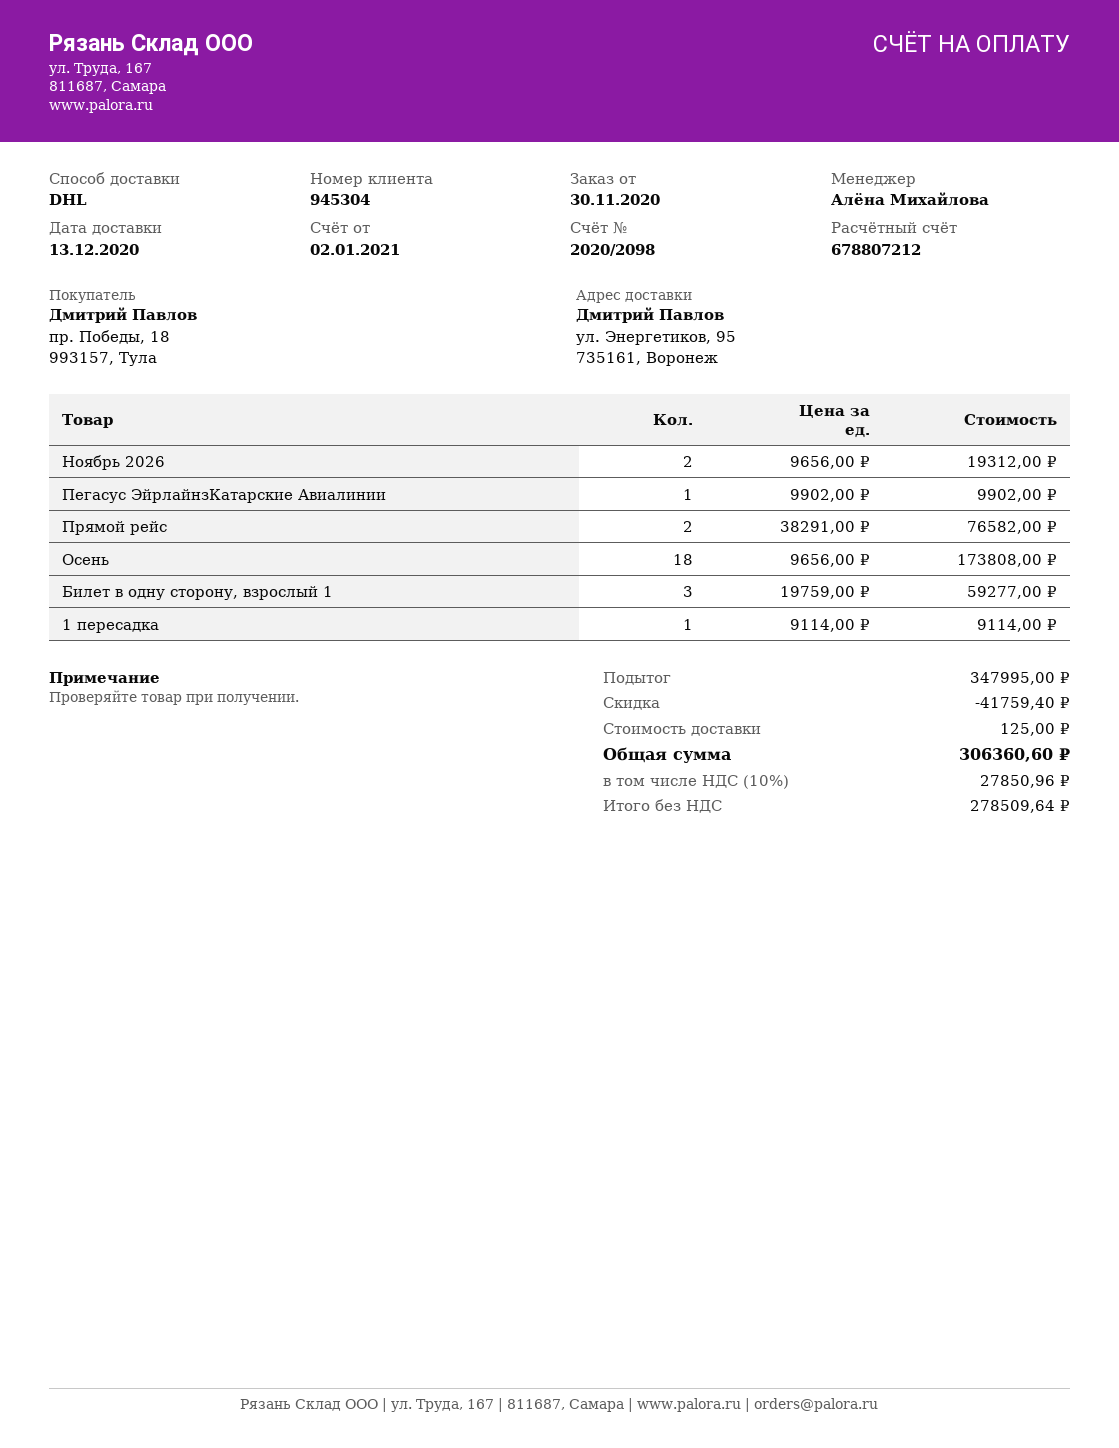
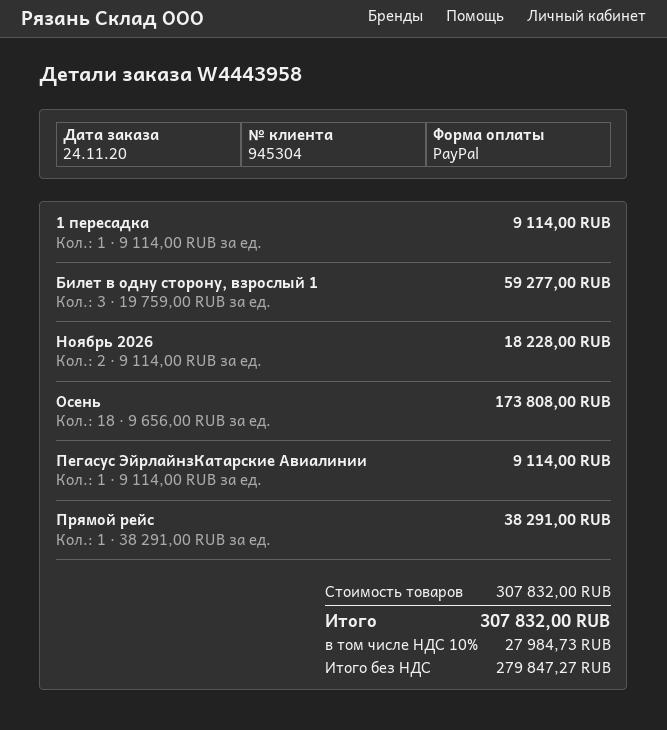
order date: 2020-11-30 -> 2020-11-24
Ноябрь 2026: 2 x 9656.00 = 19312.00 -> 2 x 9114.00 = 18228.00
Пегасус ЭйрлайнзКатарские Авиалинии: 1 x 9902.00 = 9902.00 -> 1 x 9114.00 = 9114.00
Прямой рейс: 2 x 38291.00 = 76582.00 -> 1 x 38291.00 = 38291.00
subtotal: 347995.00 -> 307832.00
discount: 41759.40 -> none
shipping: 125.00 -> none
net: 278509.64 -> 279847.27
tax: 10% = 27850.96 -> 10% = 27984.73
total: 306360.60 -> 307832.00

